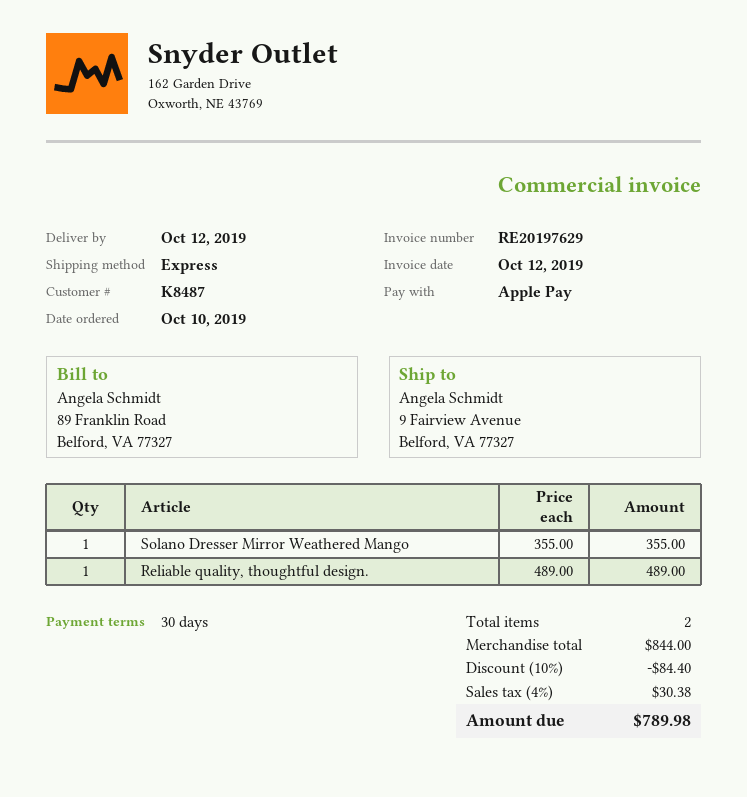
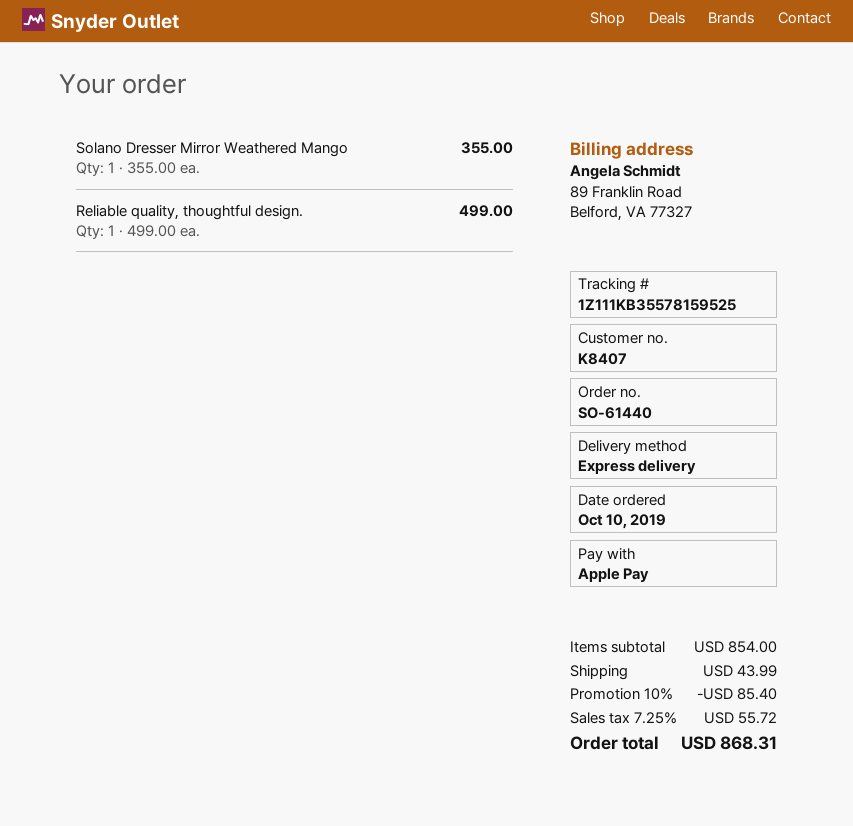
customer number: K8487 -> K8407
Reliable quality, thoughtful design.: 1 x 489.00 = 489.00 -> 1 x 499.00 = 499.00
subtotal: 844.00 -> 854.00
discount: 10% = 84.40 -> 10% = 85.40
shipping: none -> 43.99
tax: 4% = 30.38 -> 7.25% = 55.72
total: 789.98 -> 868.31

